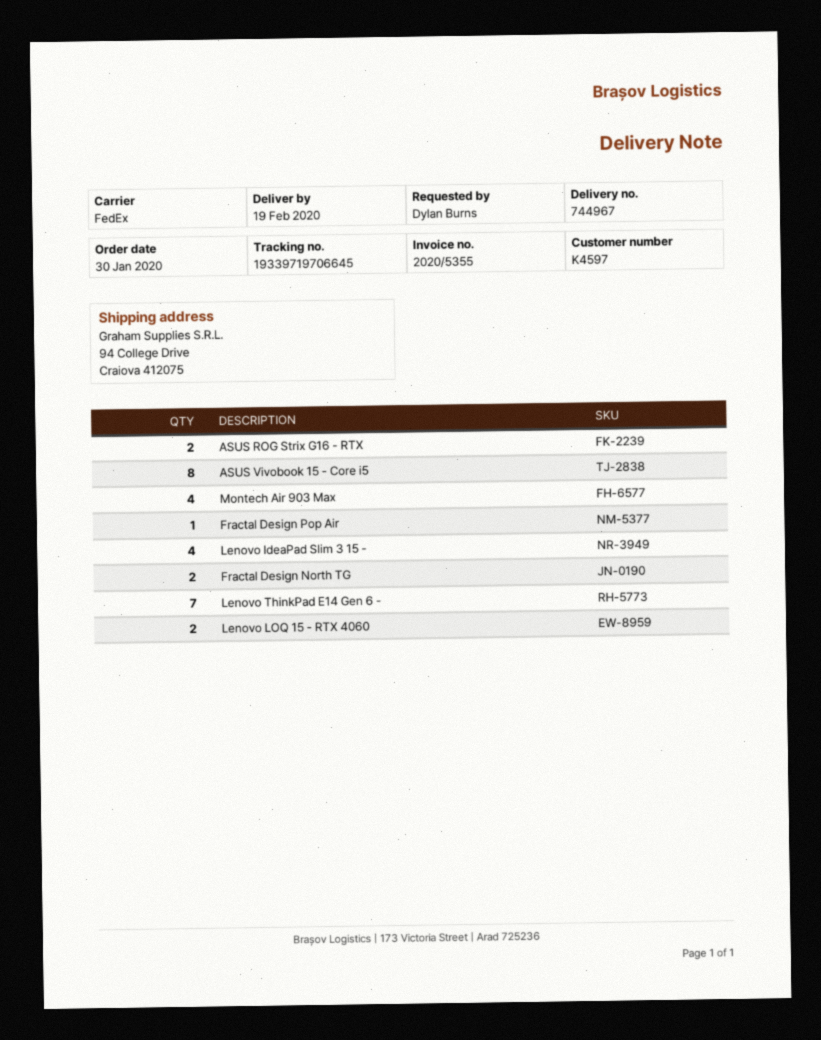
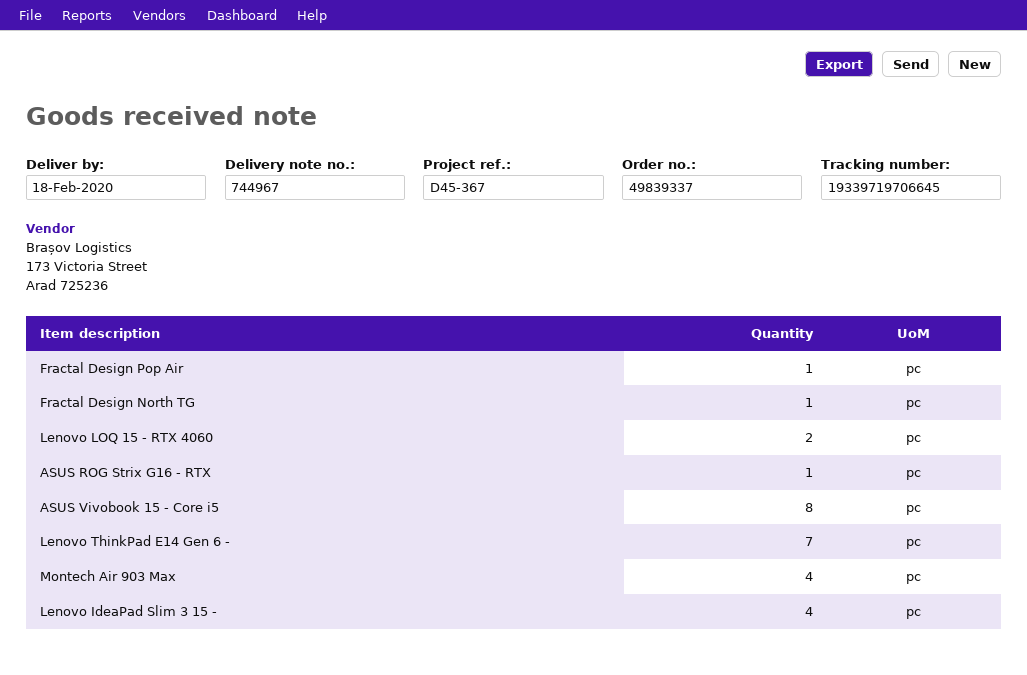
delivery date: 2020-02-19 -> 2020-02-18
ASUS ROG Strix G16 - RTX: 2 -> 1
Fractal Design North TG: 2 -> 1

